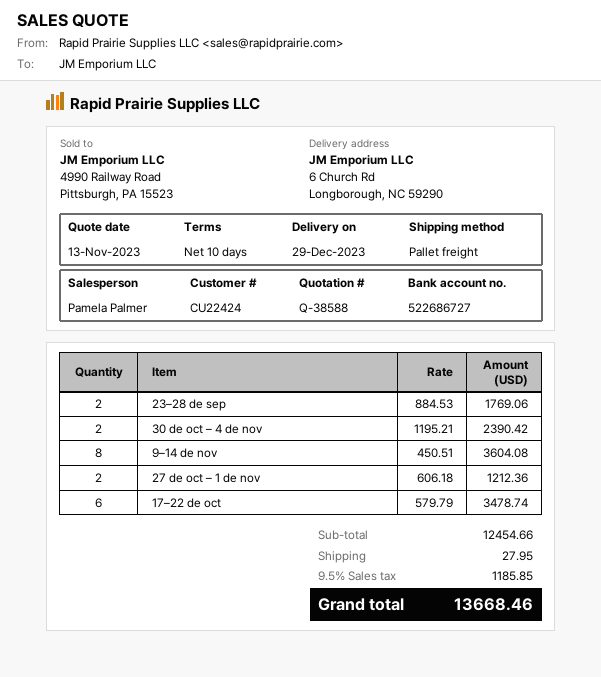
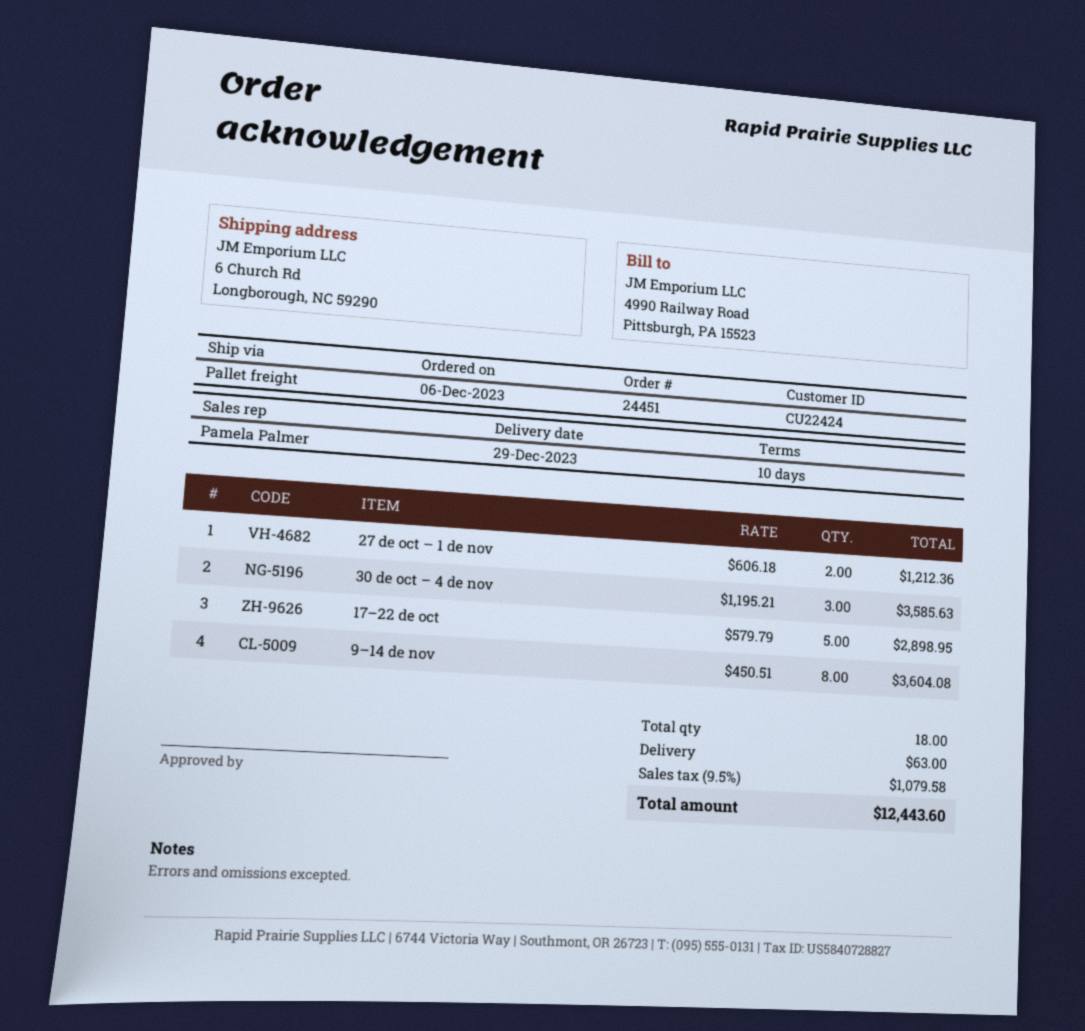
23–28 de sep: 2 x 884.53 = 1769.06 -> none
30 de oct – 4 de nov: 2 x 1195.21 = 2390.42 -> 3 x 1195.21 = 3585.63
17–22 de oct: 6 x 579.79 = 3478.74 -> 5 x 579.79 = 2898.95
shipping: 27.95 -> 63.00
tax: 9.5% = 1185.85 -> 9.5% = 1079.58
total: 13668.46 -> 12443.60

